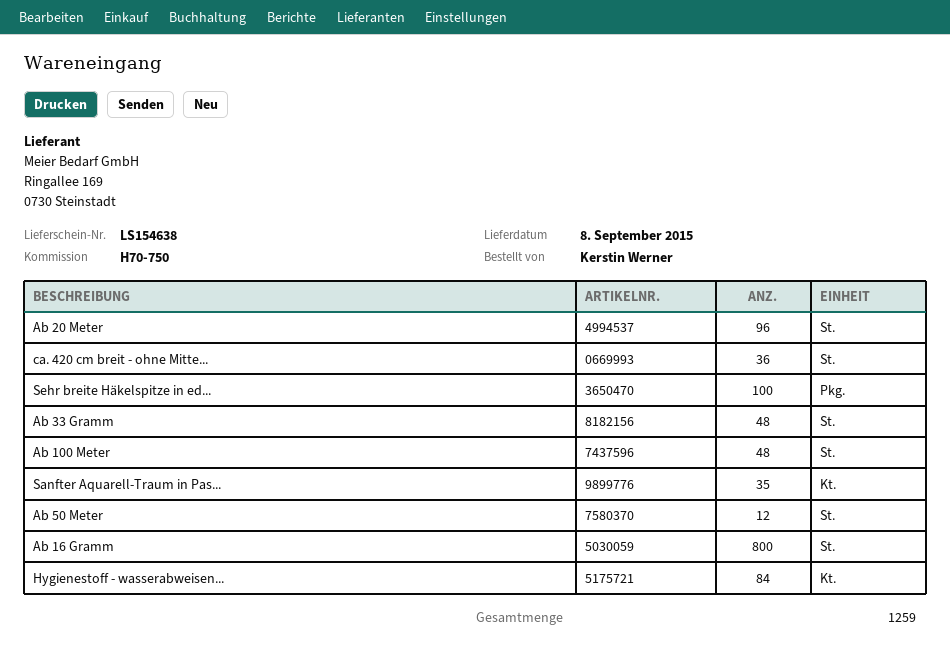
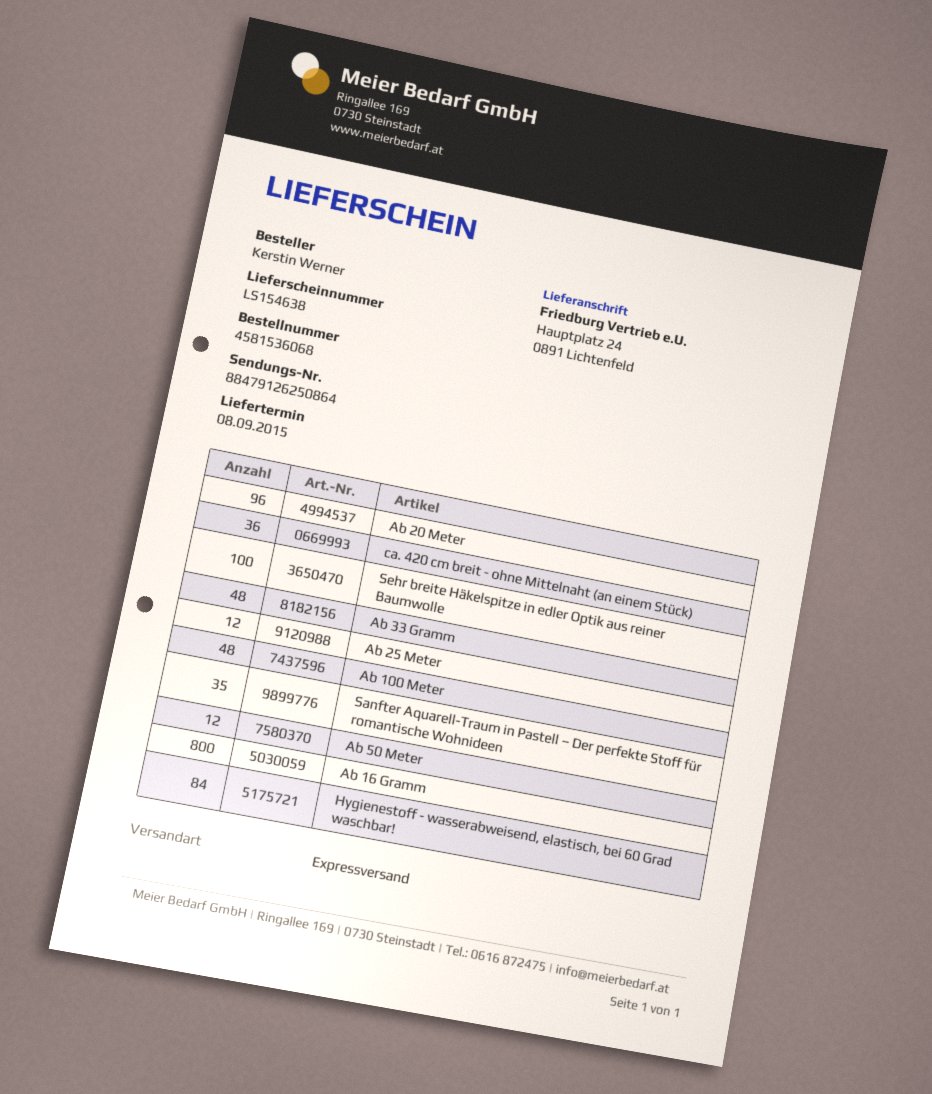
Ab 25 Meter: none -> 12

